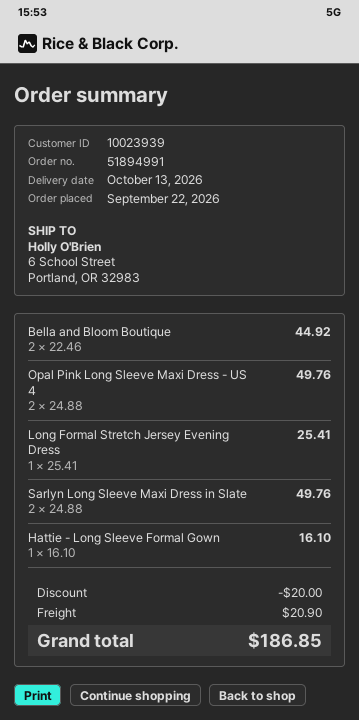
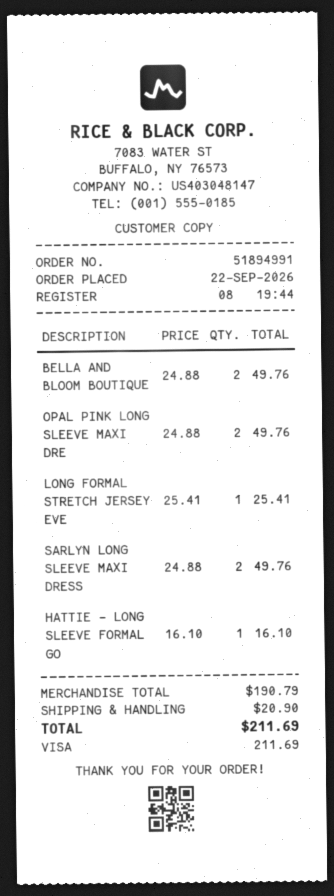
Bella and Bloom Boutique: 2 x 22.46 = 44.92 -> 2 x 24.88 = 49.76
discount: 20.00 -> none
total: 186.85 -> 211.69

